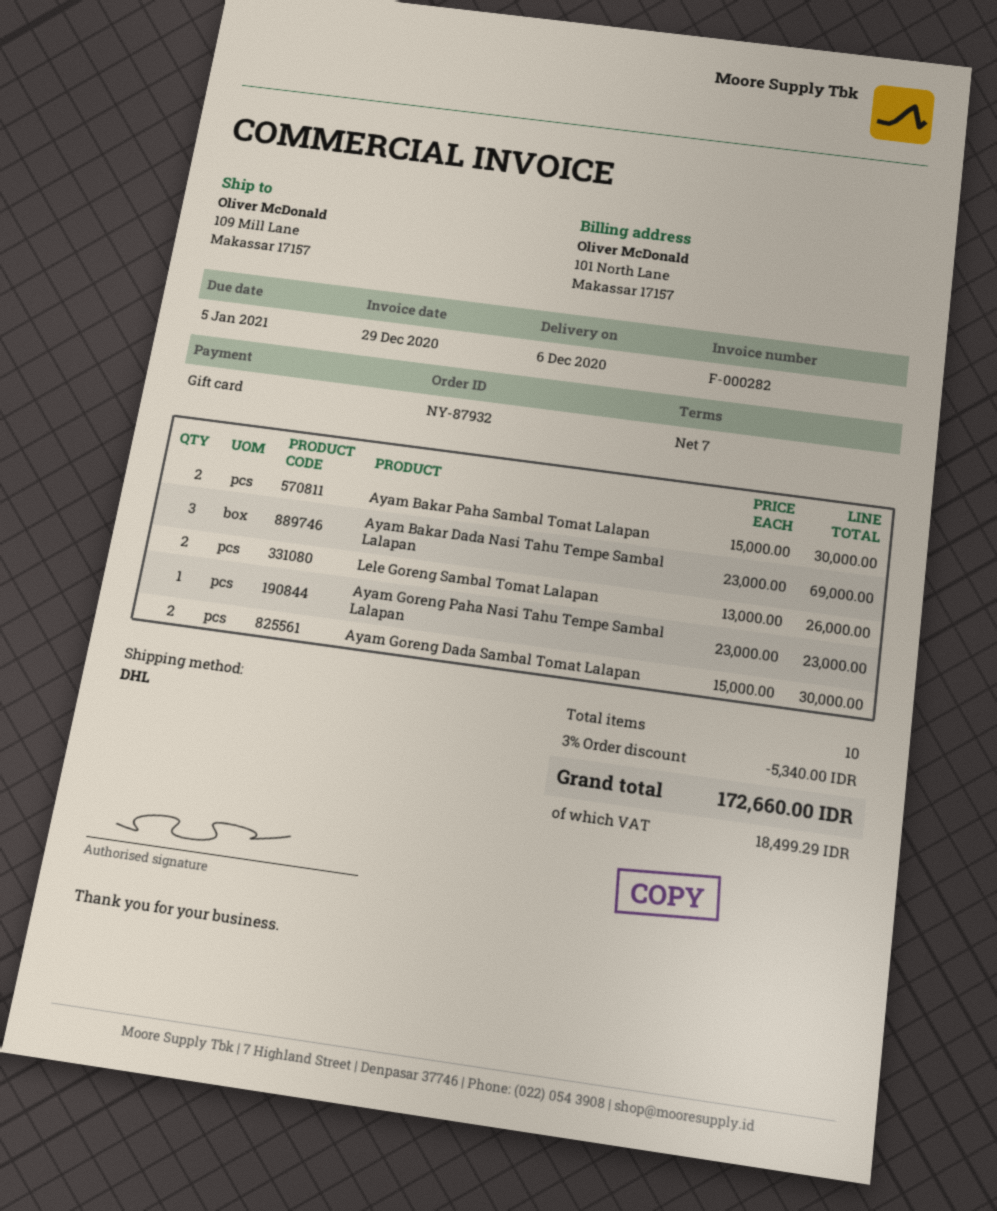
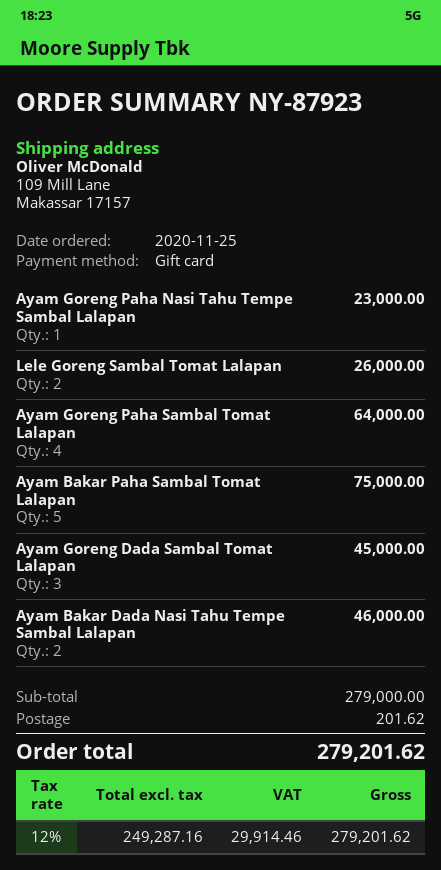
order number: NY-87932 -> NY-87923
Ayam Bakar Paha Sambal Tomat Lalapan: 2 for 30000.00 -> 5 for 75000.00
Ayam Bakar Dada Nasi Tahu Tempe Sambal Lalapan: 3 for 69000.00 -> 2 for 46000.00
Ayam Goreng Dada Sambal Tomat Lalapan: 2 for 30000.00 -> 3 for 45000.00
Ayam Goreng Paha Sambal Tomat Lalapan: none -> 4 for 64000.00
discount: 3% = 5340.00 -> none
shipping: none -> 201.62
tax: 18499.29 -> 29914.46
total: 172660.00 -> 279201.62

